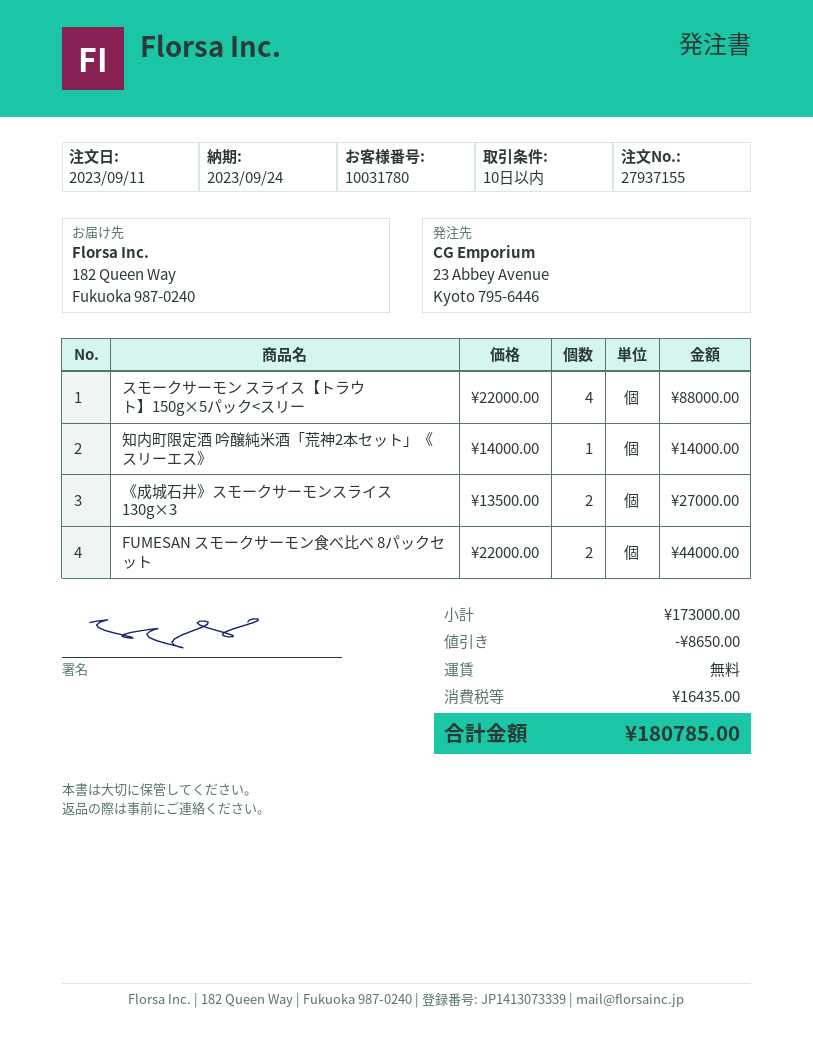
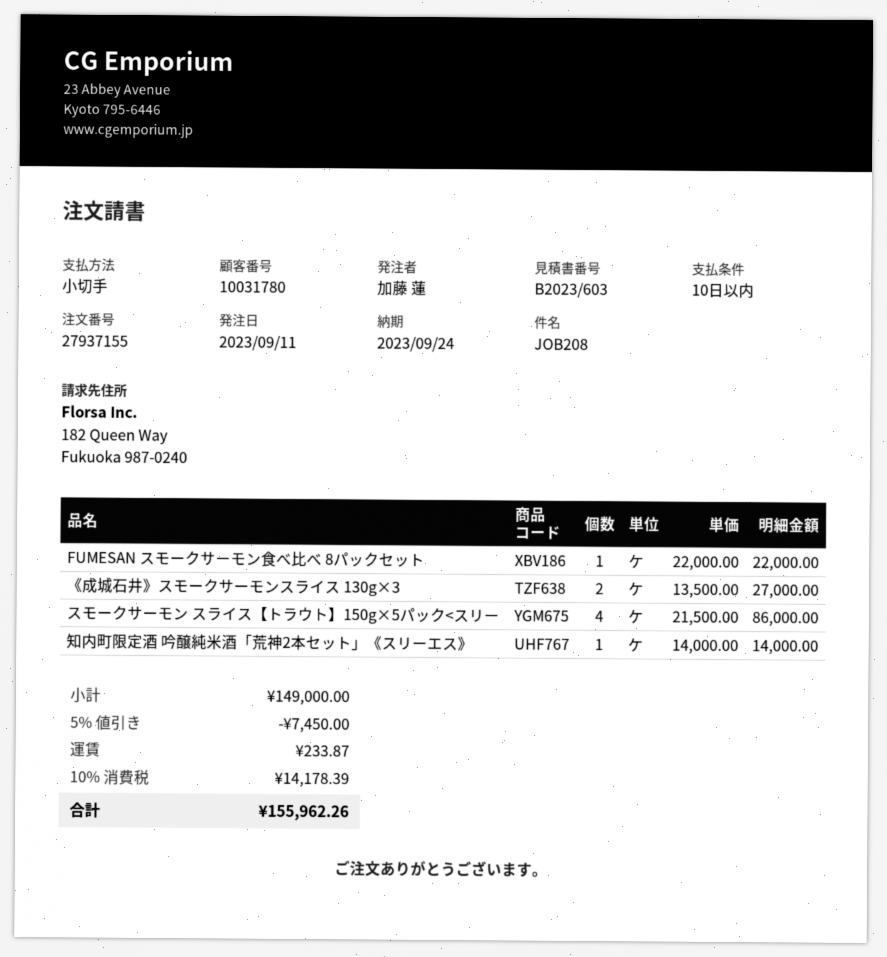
スモークサーモン スライス【トラウト】150g×5パック<スリー: 4 x 22000.00 = 88000.00 -> 4 x 21500.00 = 86000.00
FUMESAN スモークサーモン食べ比べ 8パックセット: 2 x 22000.00 = 44000.00 -> 1 x 22000.00 = 22000.00
subtotal: 173000.00 -> 149000.00
discount: 8650.00 -> 7450.00
shipping: 0.00 -> 233.87
tax: 16435.00 -> 14178.39
total: 180785.00 -> 155962.26

